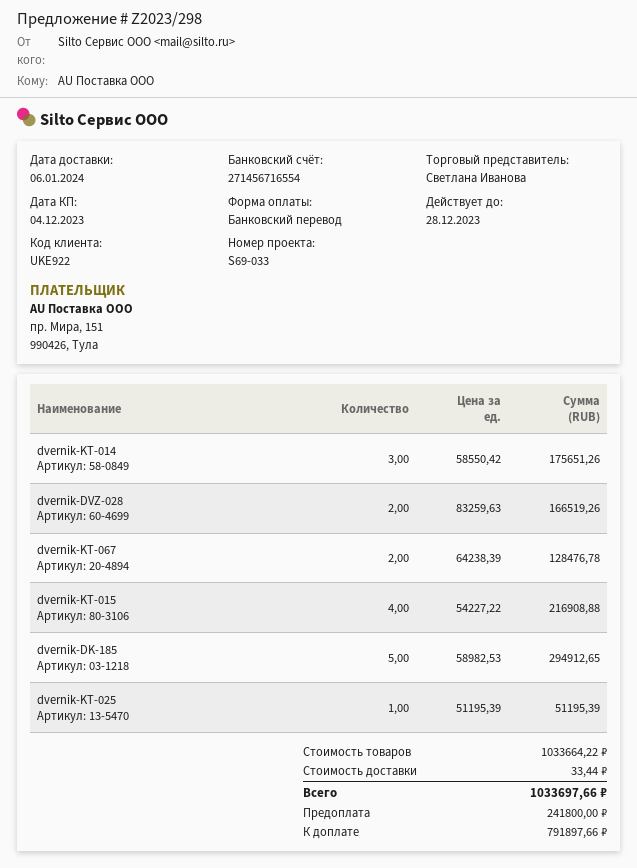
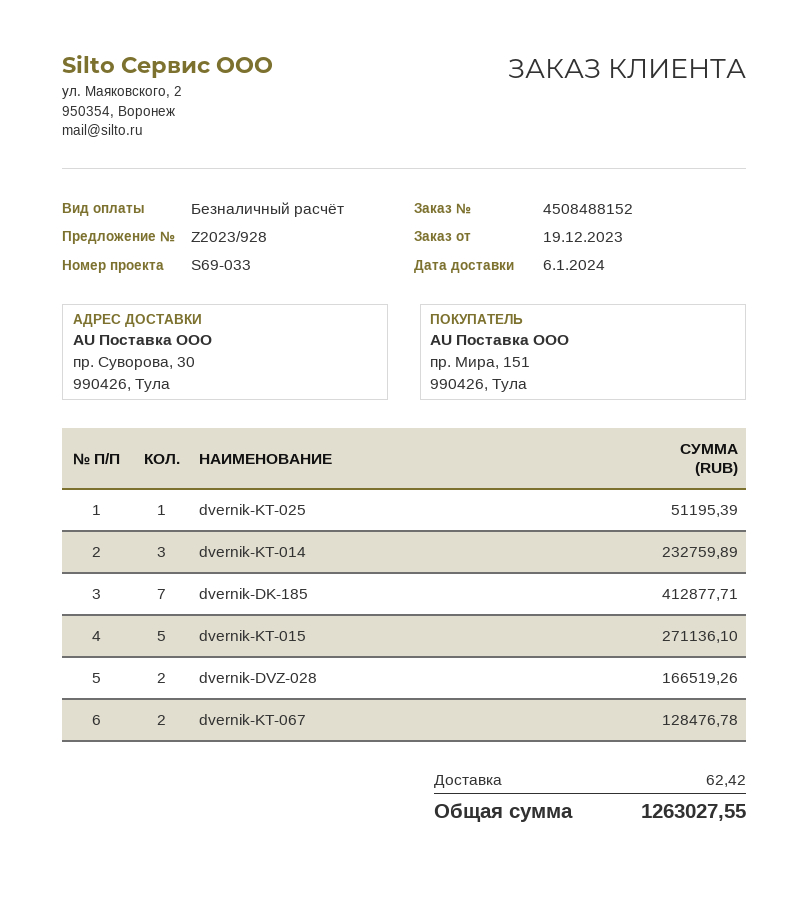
quote number: Z2023/298 -> Z2023/928
dvernik-KT-014: 3 for 175651.26 -> 3 for 232759.89
dvernik-KT-015: 4 for 216908.88 -> 5 for 271136.10
dvernik-DK-185: 5 for 294912.65 -> 7 for 412877.71
shipping: 33.44 -> 62.42
total: 1033697.66 -> 1263027.55

